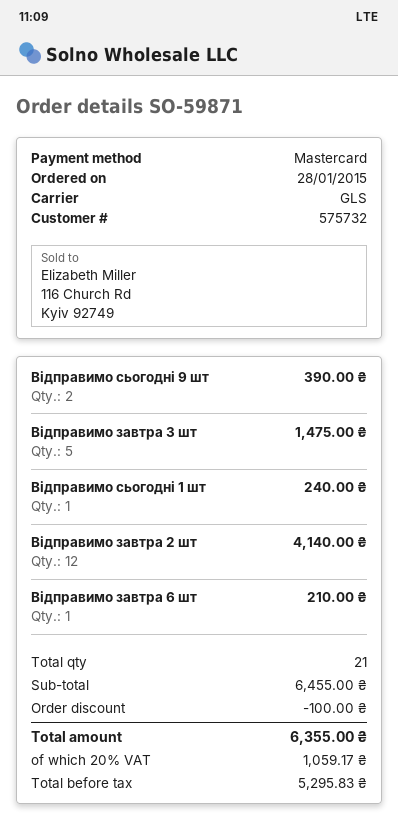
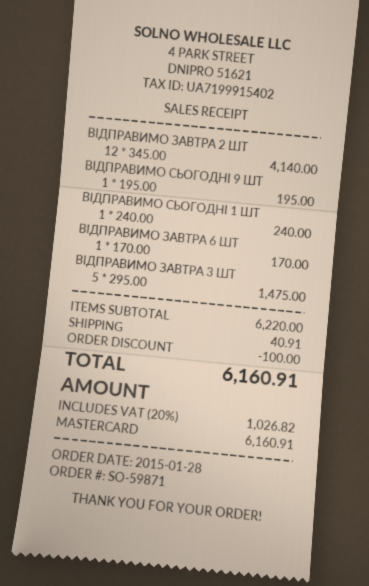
Відправимо сьогодні 9 шт: 2 for 390.00 -> 1 for 195.00
Відправимо завтра 6 шт: 1 for 210.00 -> 1 for 170.00
subtotal: 6455.00 -> 6220.00
shipping: none -> 40.91
tax: 20% = 1059.17 -> 20% = 1026.82
total: 6355.00 -> 6160.91

